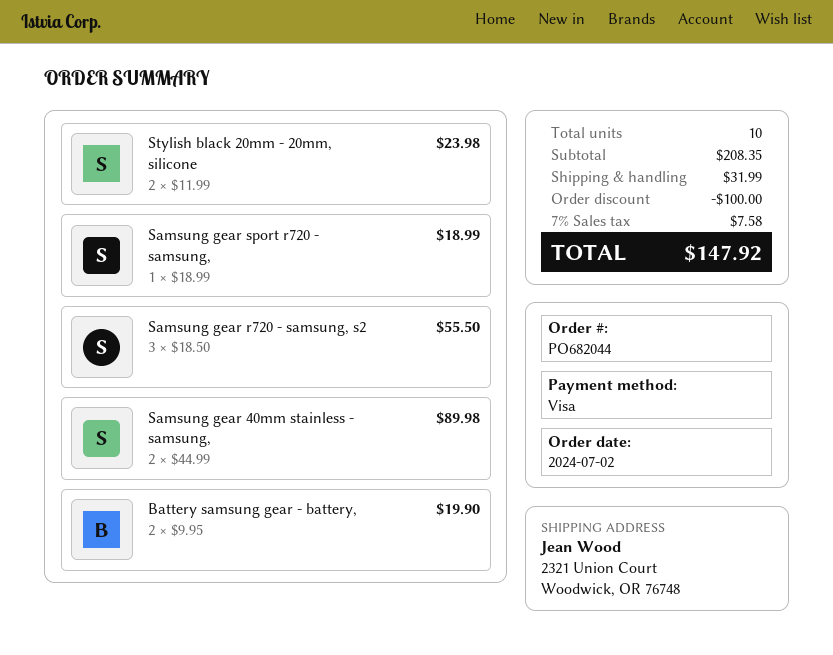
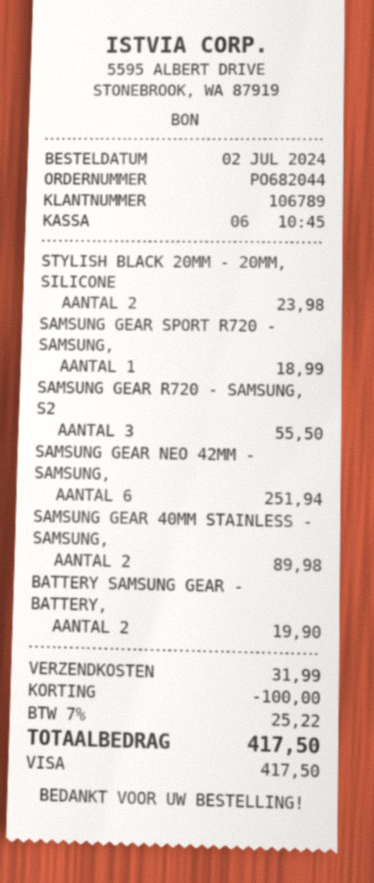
SAMSUNG GEAR NEO 42MM - SAMSUNG,: none -> 6 for 251.94
tax: 7% = 7.58 -> 7% = 25.22
total: 147.92 -> 417.50

